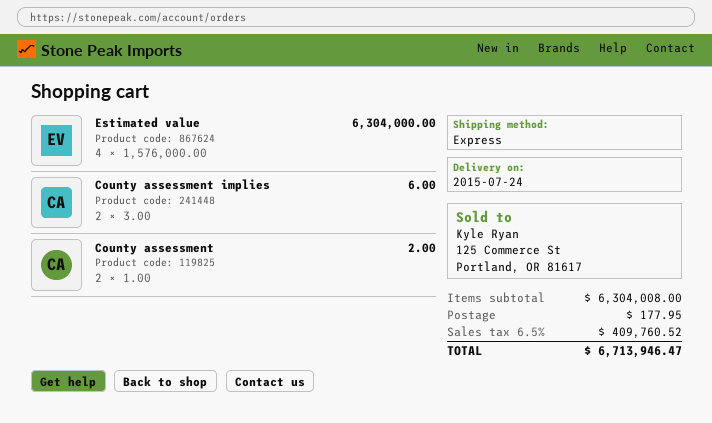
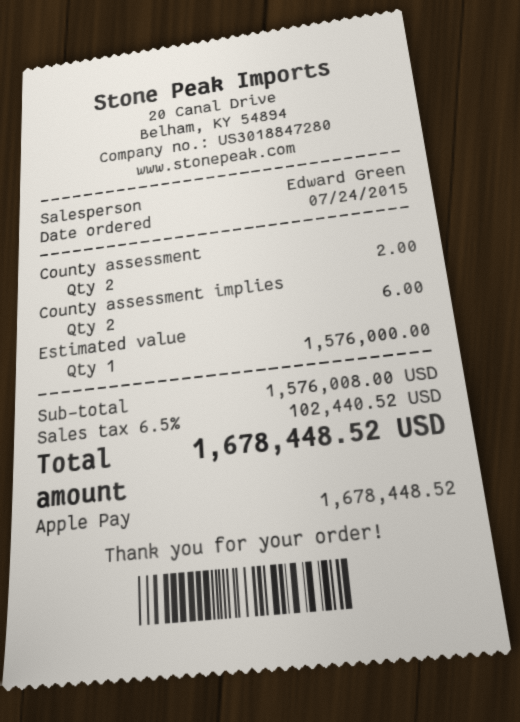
Estimated value: 4 for 6304000.00 -> 1 for 1576000.00
subtotal: 6304008.00 -> 1576008.00
shipping: 177.95 -> none
tax: 6.5% = 409760.52 -> 6.5% = 102440.52
total: 6713946.47 -> 1678448.52

